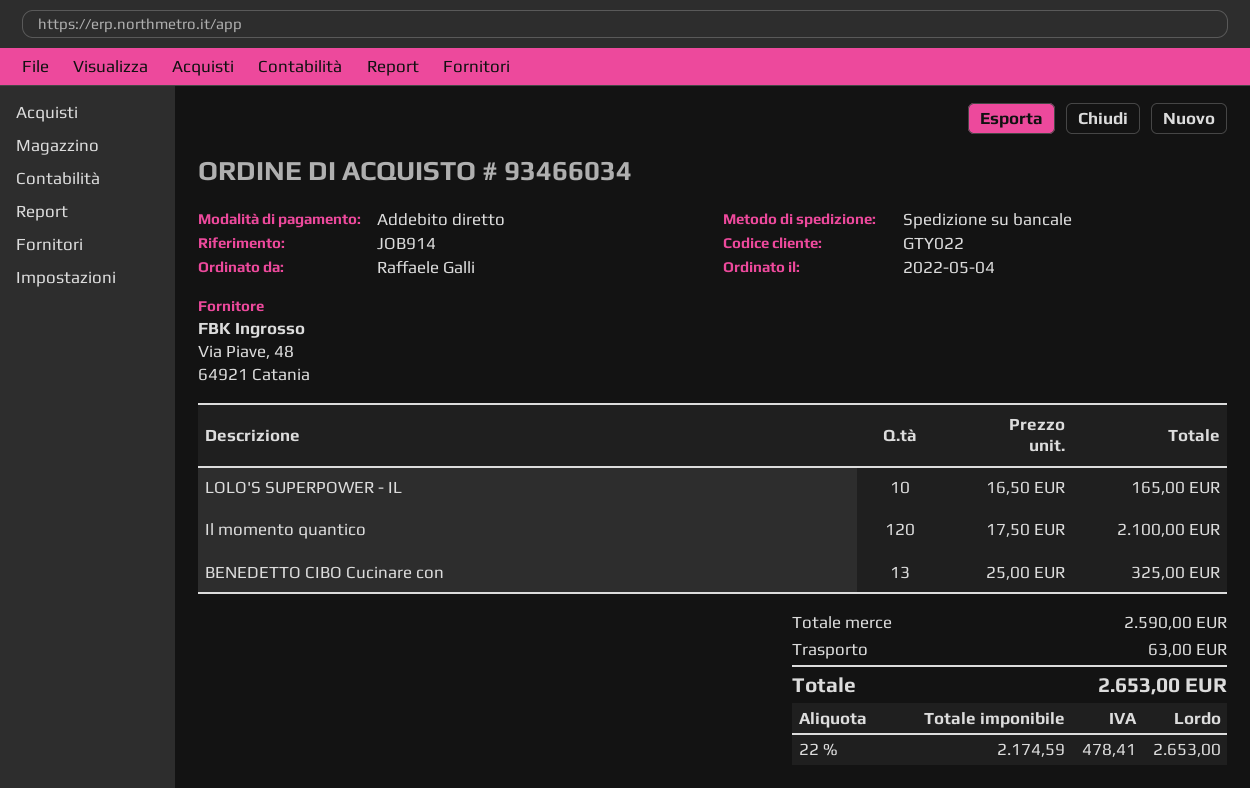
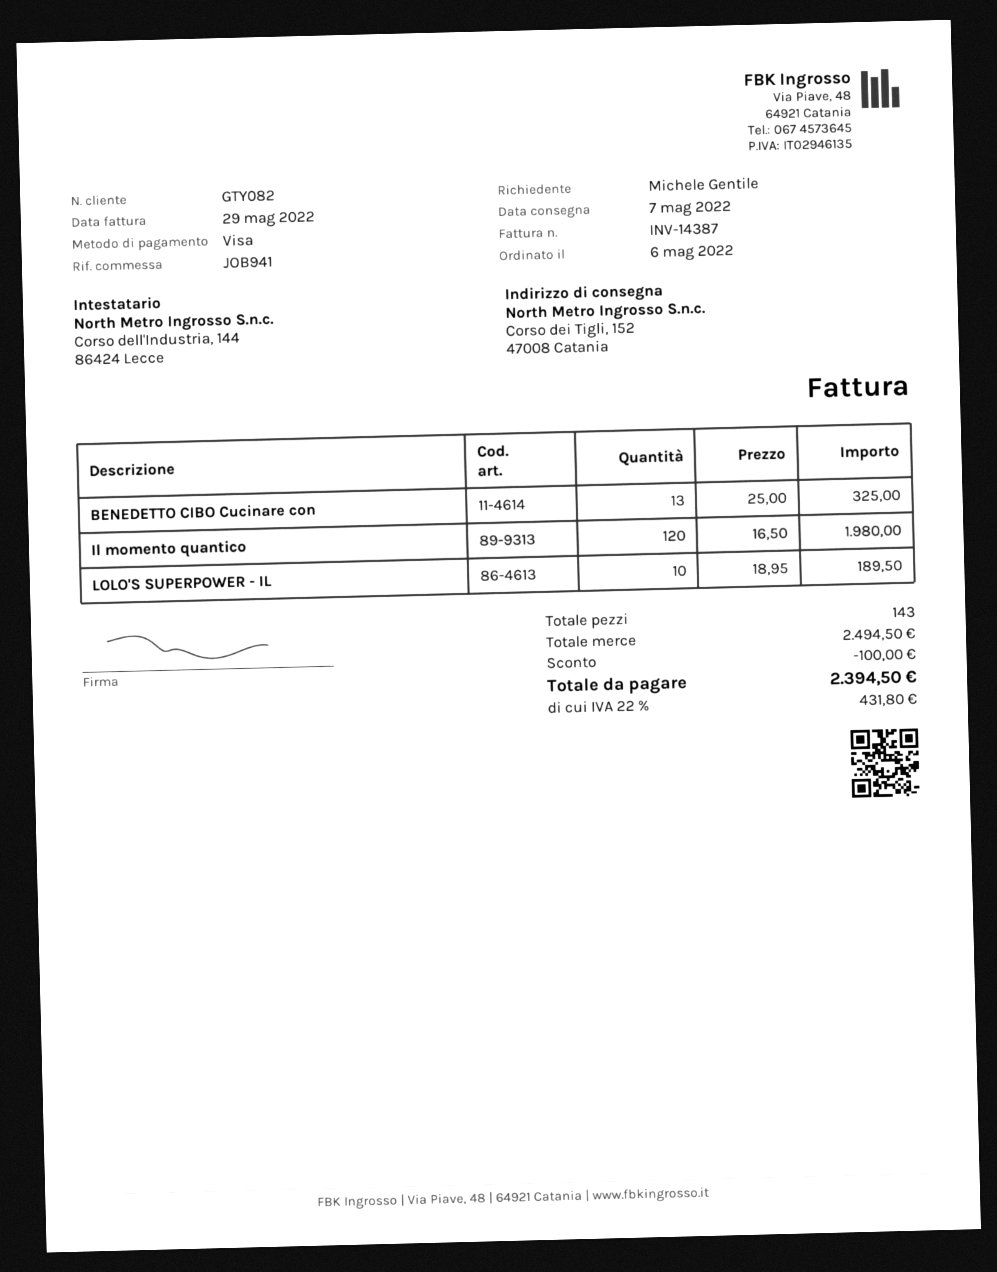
order date: 2022-05-04 -> 2022-05-06
customer number: GTY022 -> GTY082
reference: JOB914 -> JOB941
ordered by: Raffaele Galli -> Michele Gentile
payment method: direct debit -> Visa
LOLO'S SUPERPOWER - IL: 10 x 16.50 = 165.00 -> 10 x 18.95 = 189.50
Il momento quantico: 120 x 17.50 = 2100.00 -> 120 x 16.50 = 1980.00
subtotal: 2590.00 -> 2494.50
discount: none -> 100.00
shipping: 63.00 -> none
tax: 22% = 478.41 -> 22% = 431.80
total: 2653.00 -> 2394.50

